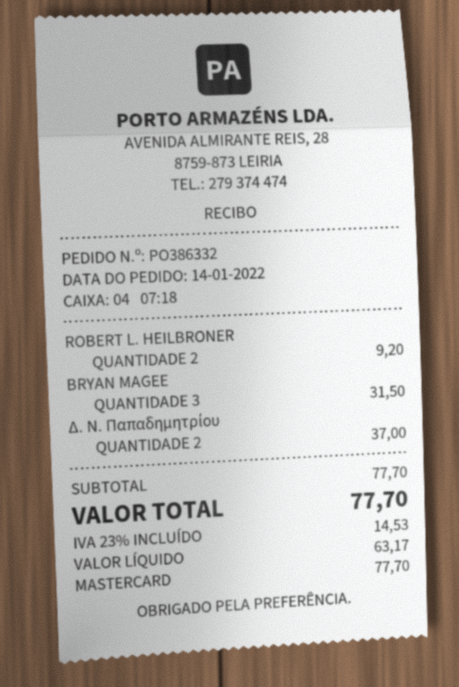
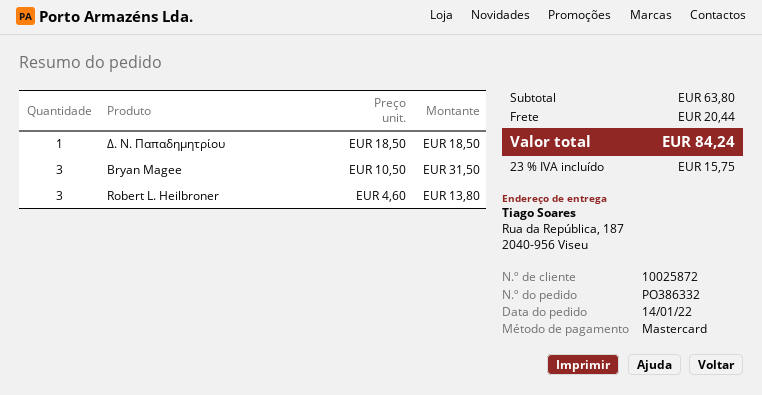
ROBERT L. HEILBRONER: 2 for 9.20 -> 3 for 13.80
Δ. Ν. Παπαδημητρίου: 2 for 37.00 -> 1 for 18.50
subtotal: 77.70 -> 63.80
shipping: none -> 20.44
tax: 23% = 14.53 -> 23% = 15.75
total: 77.70 -> 84.24

